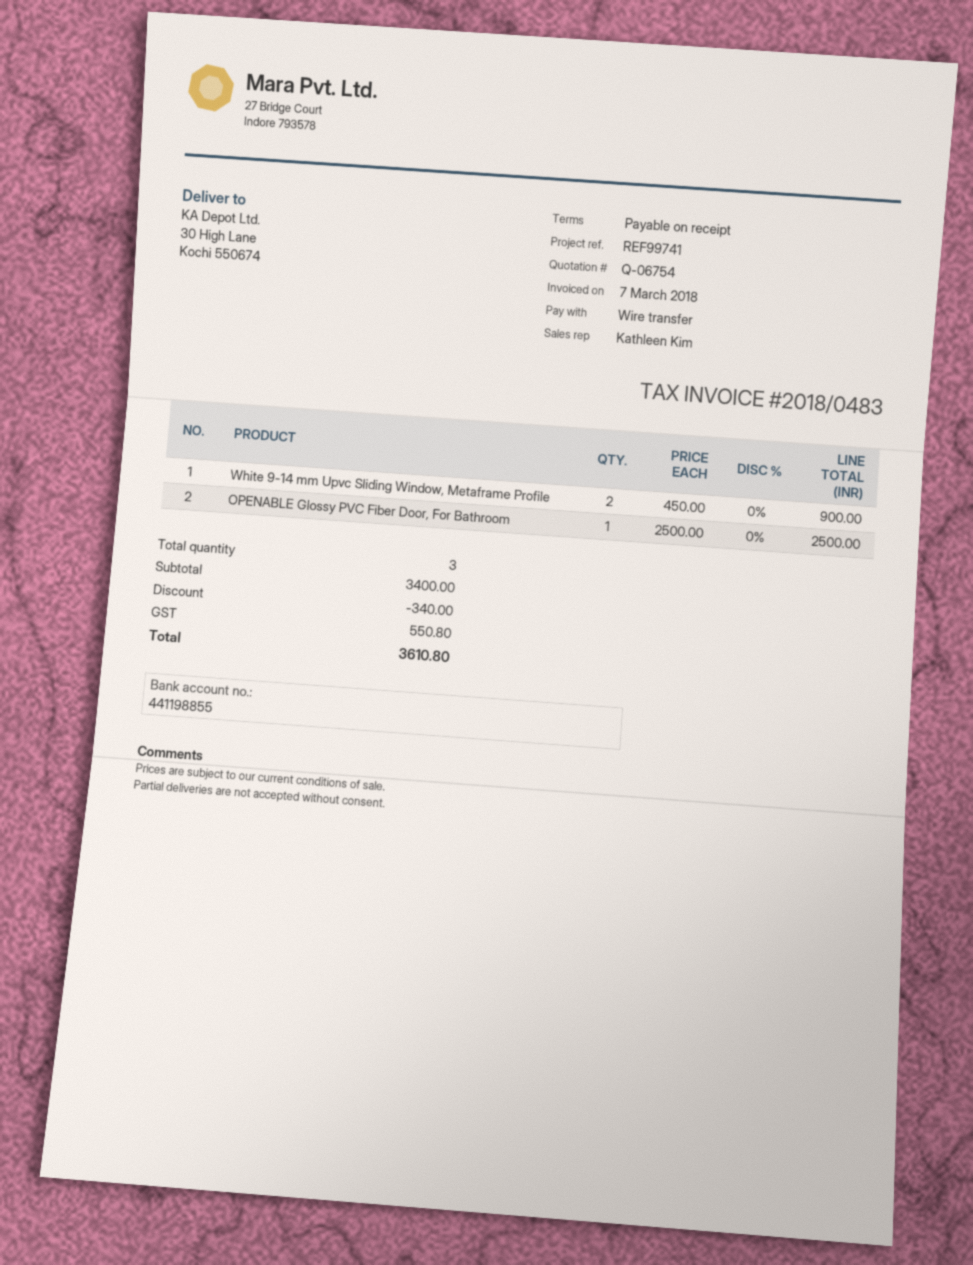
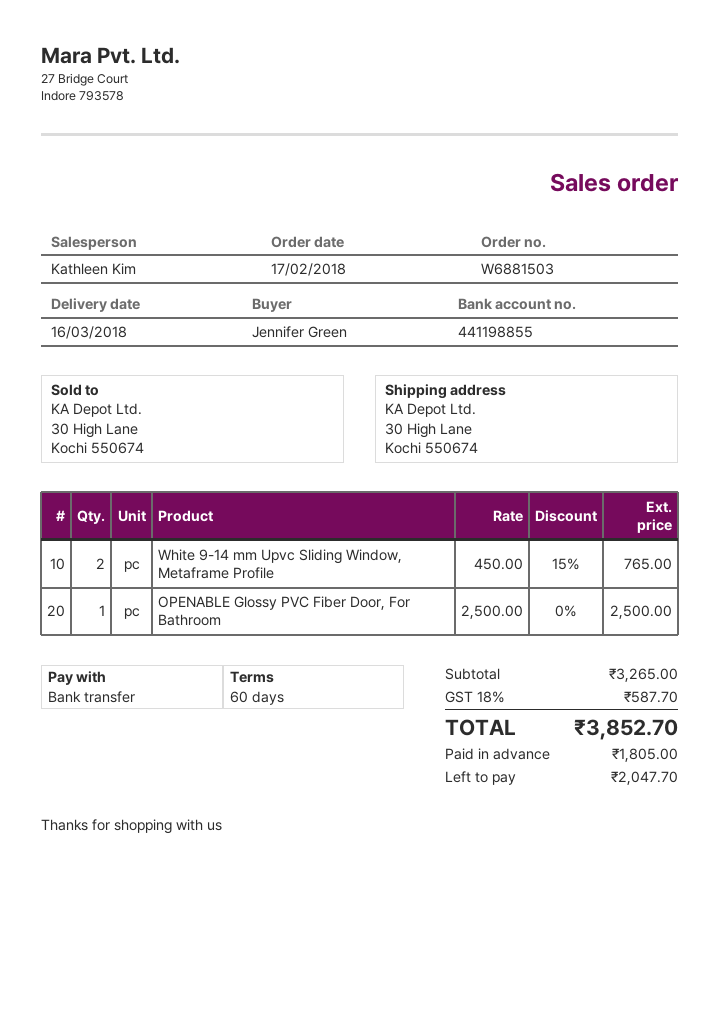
payment terms: on receipt -> 60 days
White 9-14 mm Upvc Sliding Window, Metaframe Profile: 2 x 450.00 = 900.00 -> 2 x 450.00 - 15% = 765.00
subtotal: 3400.00 -> 3265.00
discount: 340.00 -> none
tax: 550.80 -> 587.70
total: 3610.80 -> 3852.70

